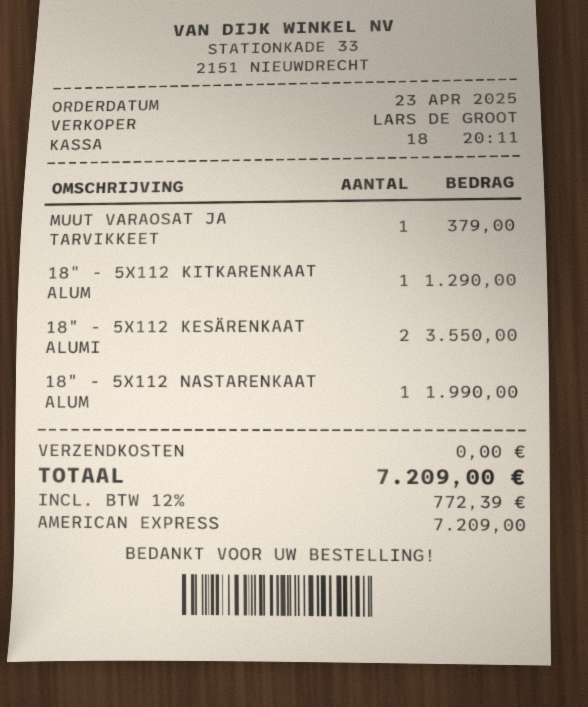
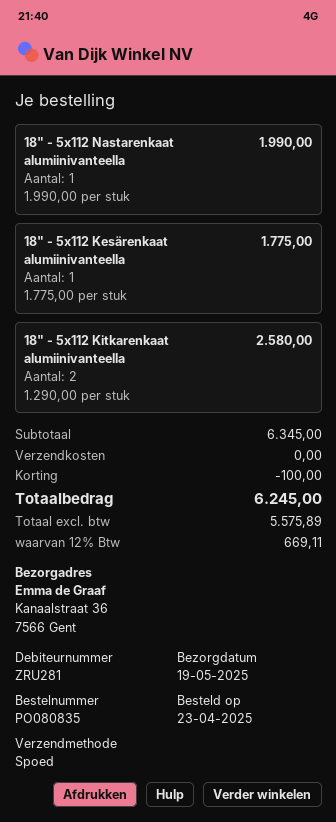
MUUT VARAOSAT JA TARVIKKEET: 1 for 379.00 -> none
18" - 5X112 KITKARENKAAT ALUM: 1 for 1290.00 -> 2 for 2580.00
18" - 5X112 KESÄRENKAAT ALUMI: 2 for 3550.00 -> 1 for 1775.00
discount: none -> 100.00
tax: 12% = 772.39 -> 12% = 669.11
total: 7209.00 -> 6245.00

